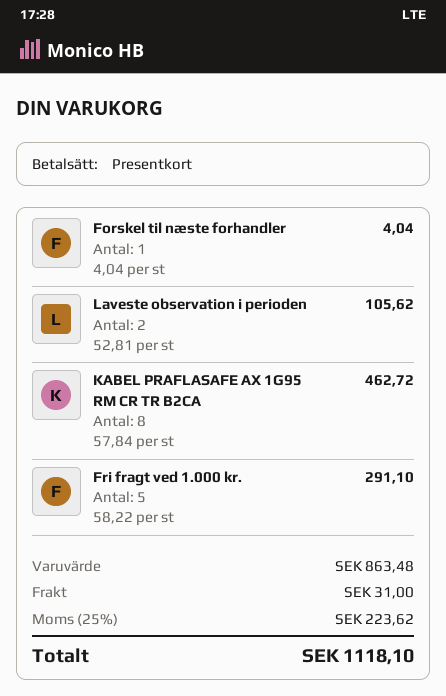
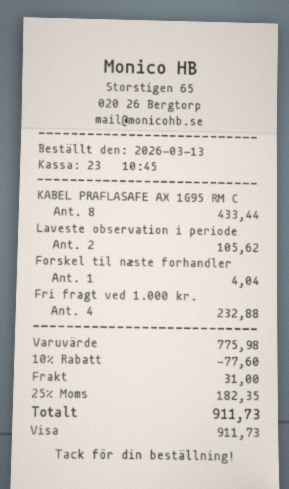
payment method: gift card -> Visa
KABEL PRAFLASAFE AX 1G95 RM CR TR B2CA: 8 for 462.72 -> 8 for 433.44
Fri fragt ved 1.000 kr.: 5 for 291.10 -> 4 for 232.88
subtotal: 863.48 -> 775.98
discount: none -> 10% = 77.60
tax: 25% = 223.62 -> 25% = 182.35
total: 1118.10 -> 911.73

